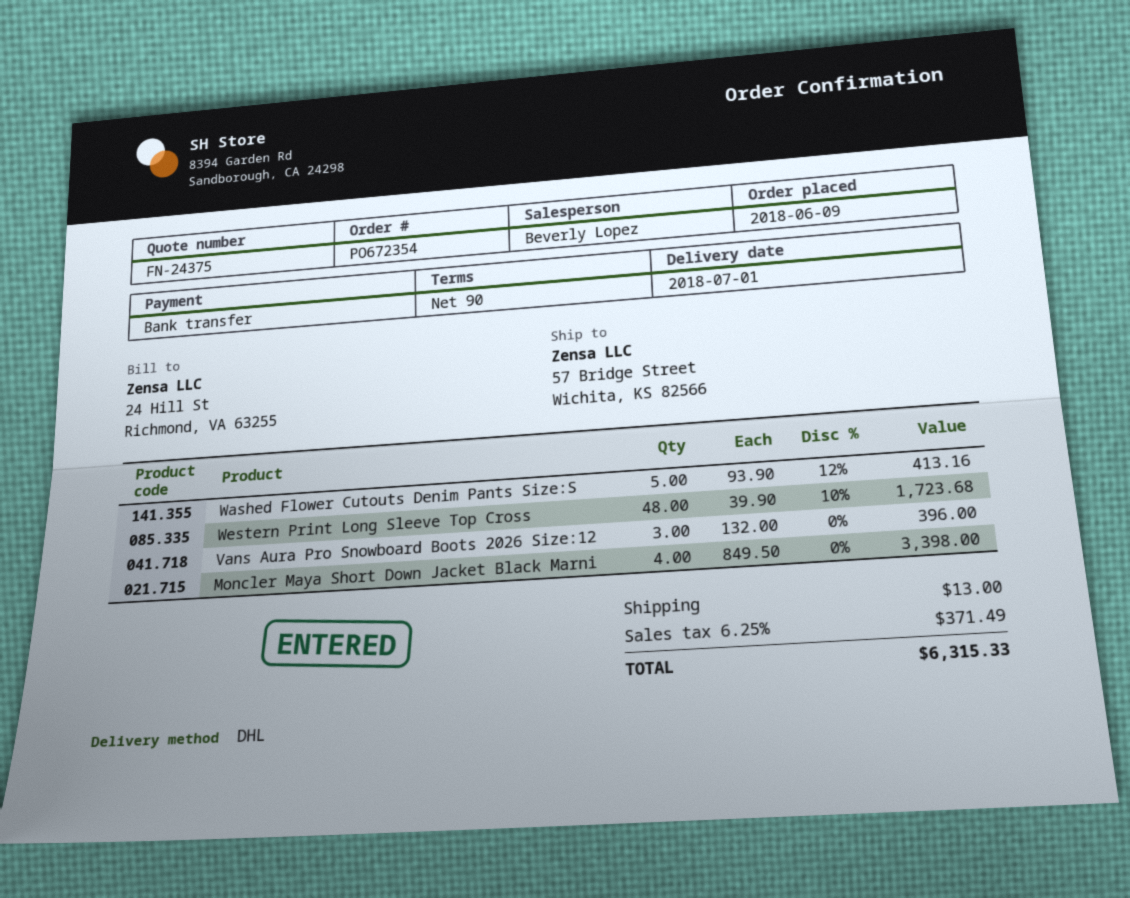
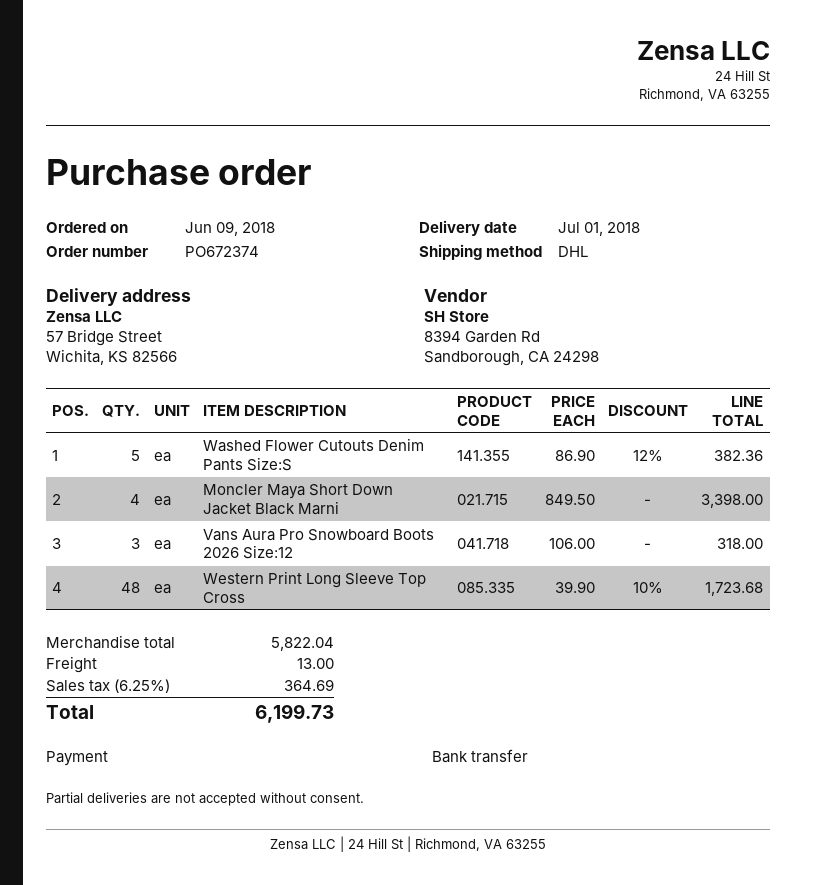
order number: PO672354 -> PO672374
Washed Flower Cutouts Denim Pants Size:S: 5 x 93.90 - 12% = 413.16 -> 5 x 86.90 - 12% = 382.36
Vans Aura Pro Snowboard Boots 2026 Size:12: 3 x 132.00 = 396.00 -> 3 x 106.00 = 318.00
tax: 6.25% = 371.49 -> 6.25% = 364.69
total: 6315.33 -> 6199.73

